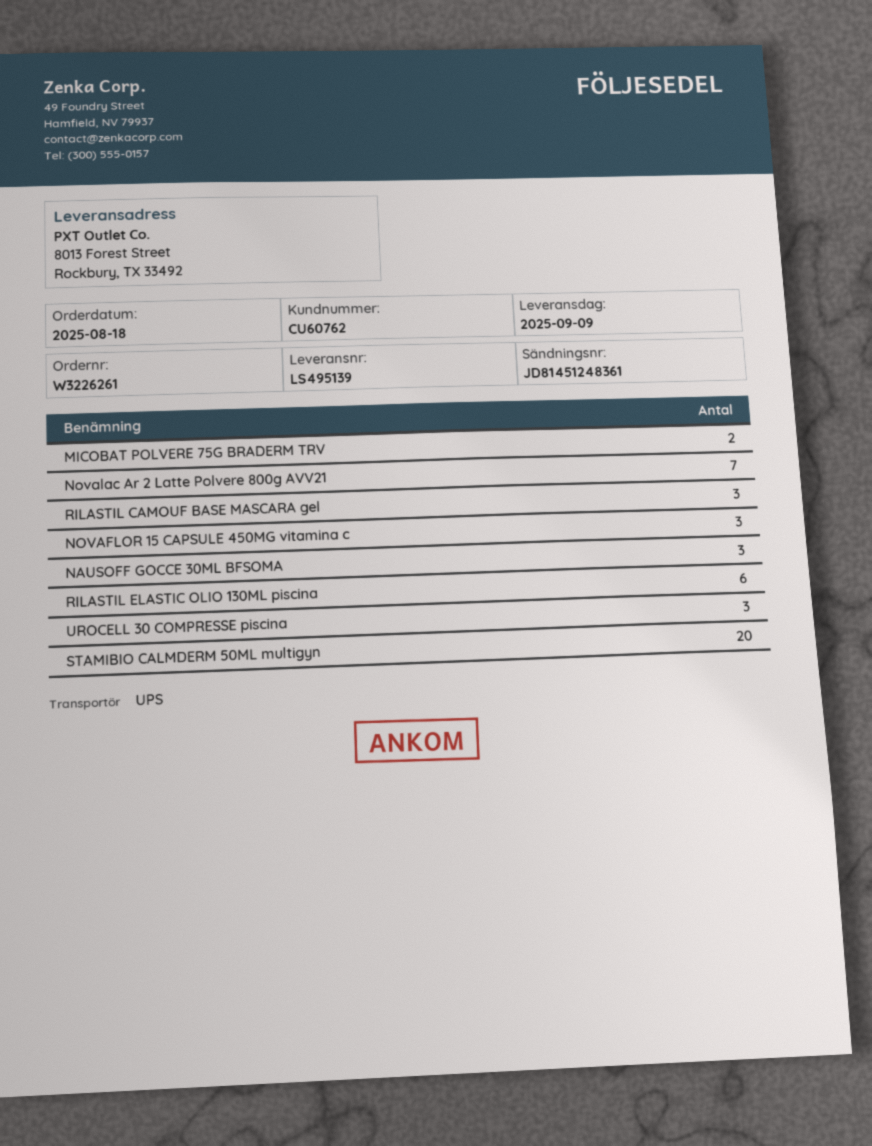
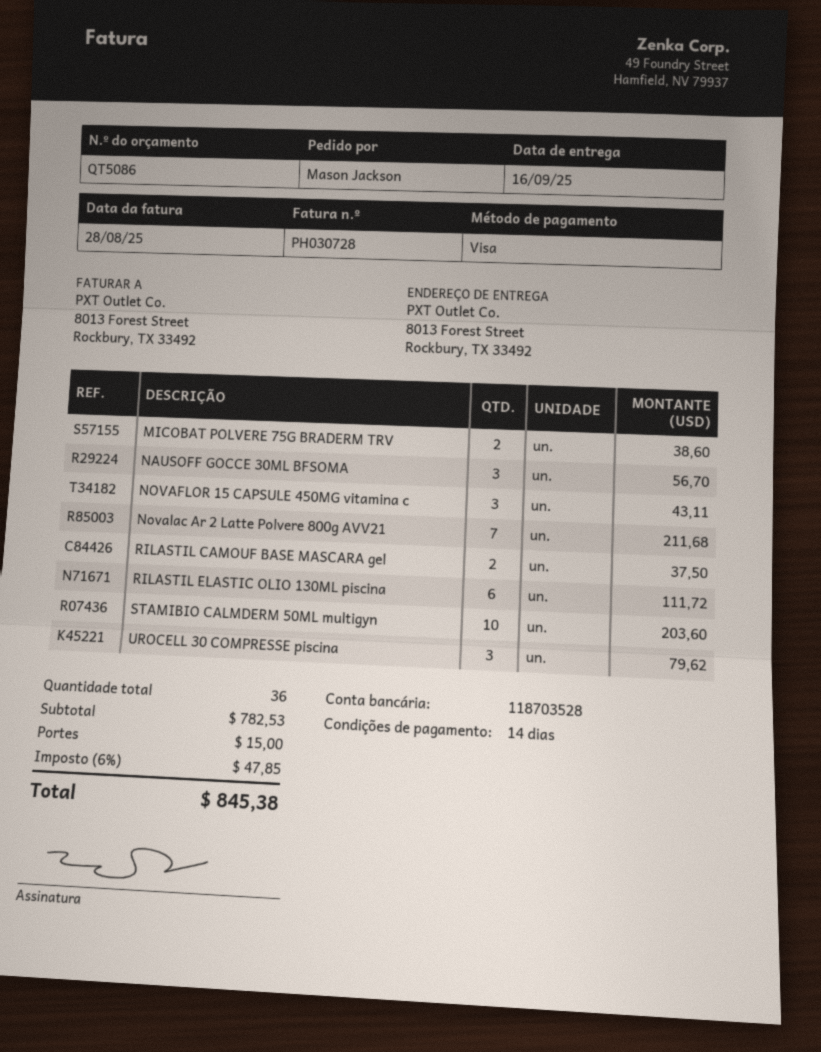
delivery date: 2025-09-09 -> 2025-09-16
RILASTIL CAMOUF BASE MASCARA gel: 3 -> 2
STAMIBIO CALMDERM 50ML multigyn: 20 -> 10

